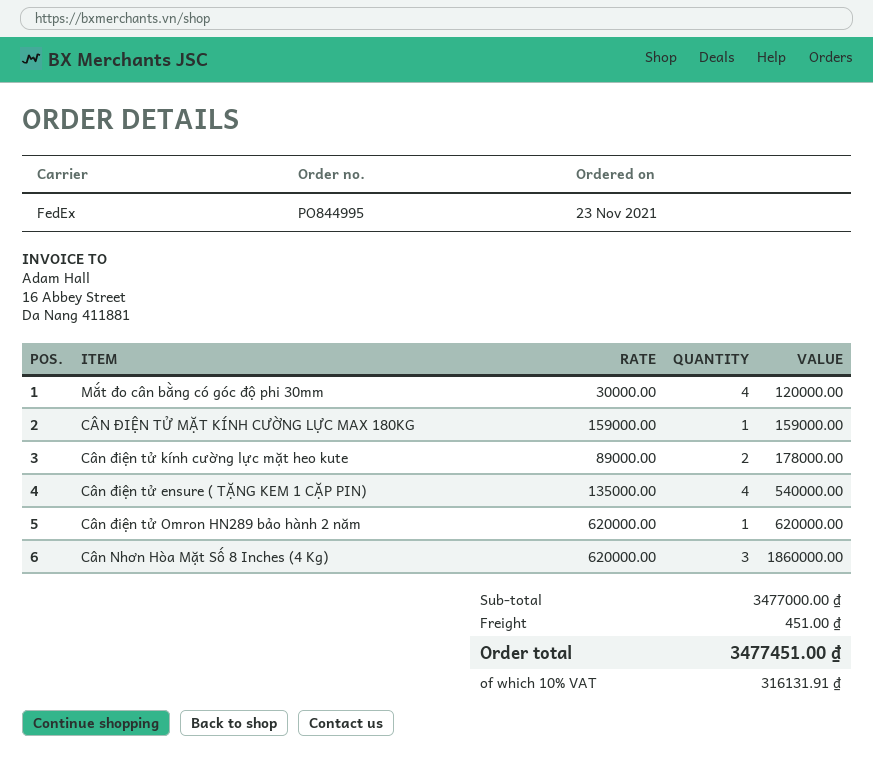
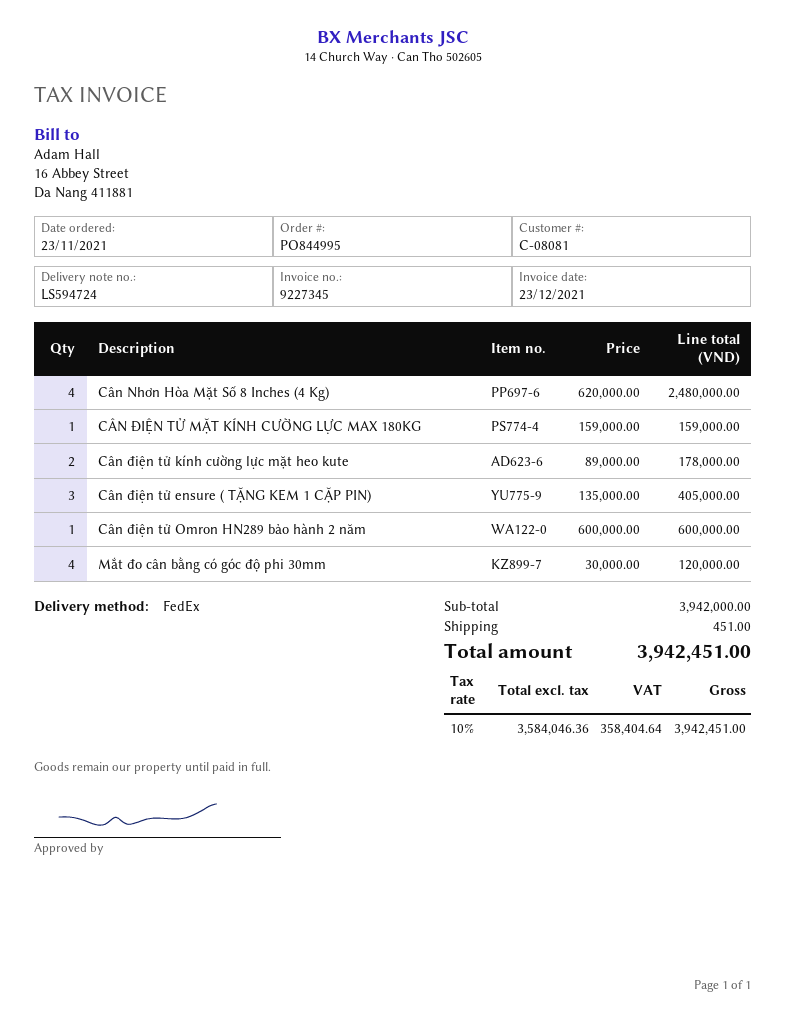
Cân điện tử ensure ( TẶNG KEM 1 CẶP PIN): 4 x 135000.00 = 540000.00 -> 3 x 135000.00 = 405000.00
Cân điện tử Omron HN289 bảo hành 2 năm: 1 x 620000.00 = 620000.00 -> 1 x 600000.00 = 600000.00
Cân Nhơn Hòa Mặt Số 8 Inches (4 Kg): 3 x 620000.00 = 1860000.00 -> 4 x 620000.00 = 2480000.00
subtotal: 3477000.00 -> 3942000.00
tax: 10% = 316131.91 -> 10% = 358404.64
total: 3477451.00 -> 3942451.00

